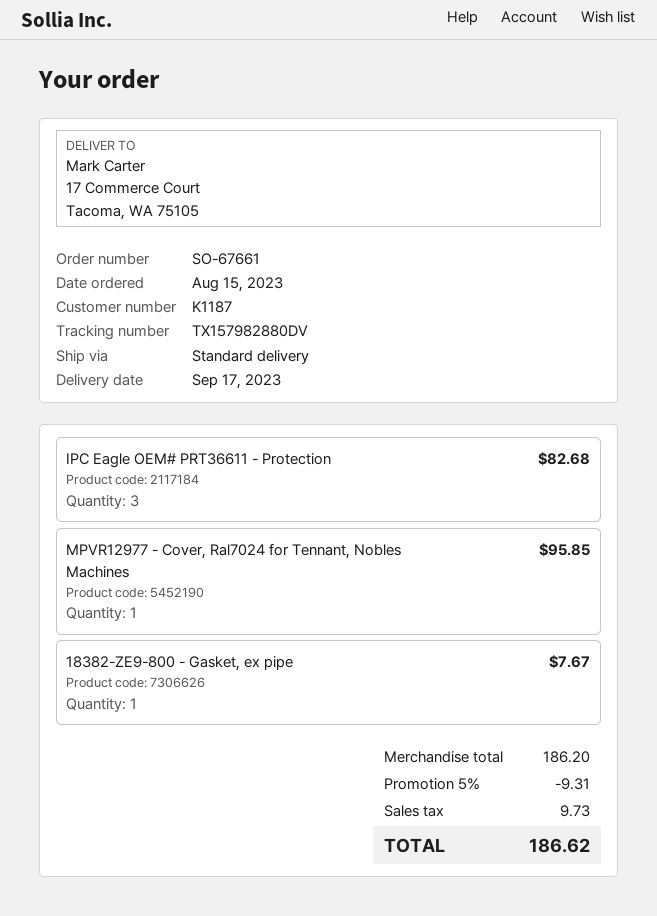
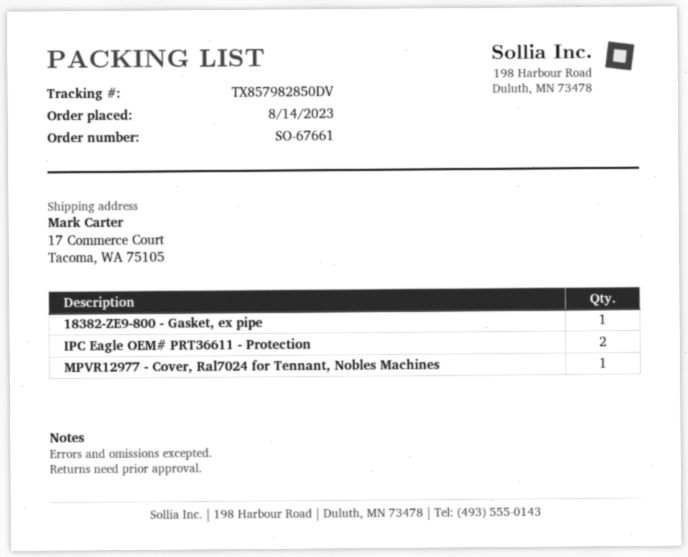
order date: 2023-08-15 -> 2023-08-14
tracking number: TX157982880DV -> TX857982850DV
IPC Eagle OEM# PRT36611 - Protection: 3 -> 2

